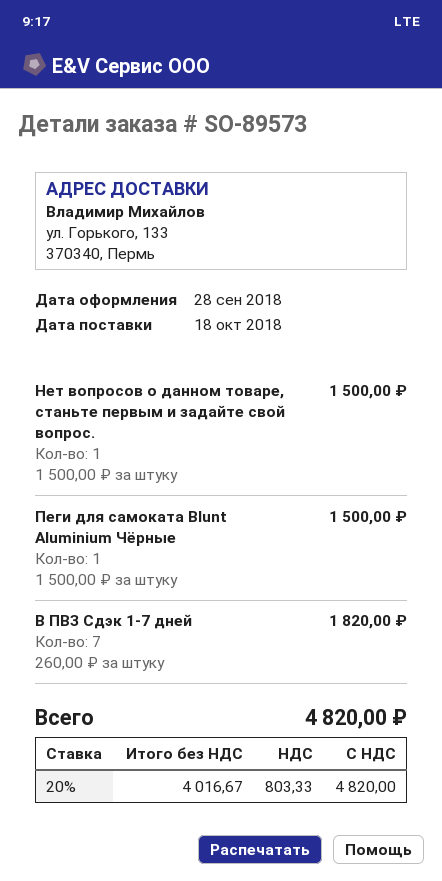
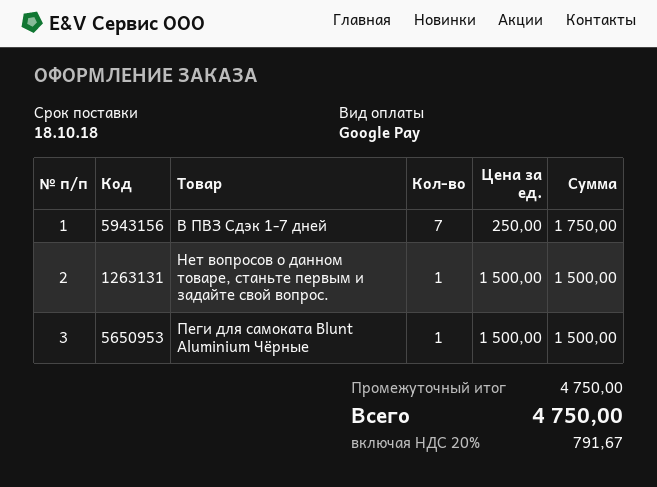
В ПВЗ Сдэк 1-7 дней: 7 x 260.00 = 1820.00 -> 7 x 250.00 = 1750.00
tax: 20% = 803.33 -> 20% = 791.67
total: 4820.00 -> 4750.00

